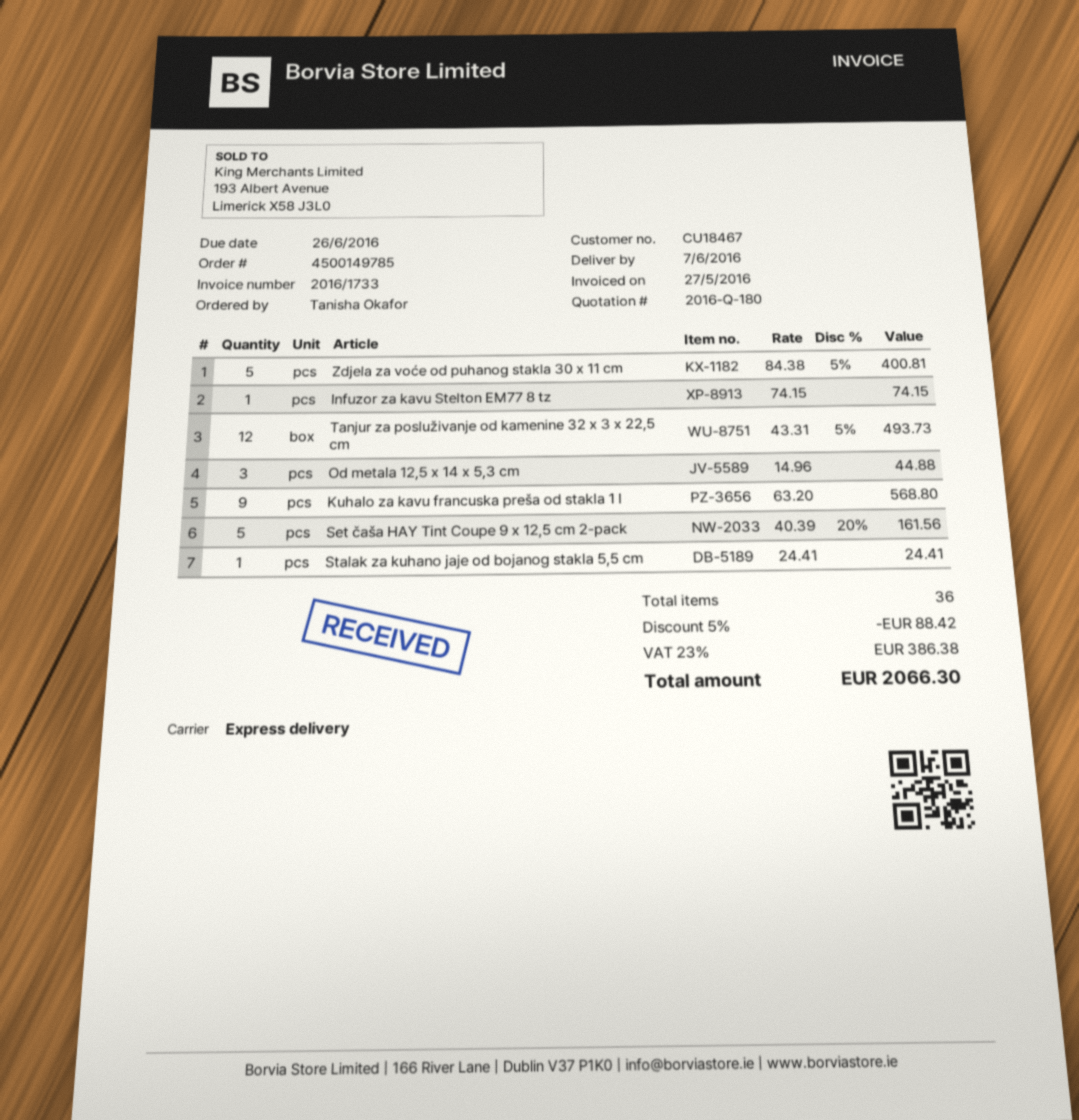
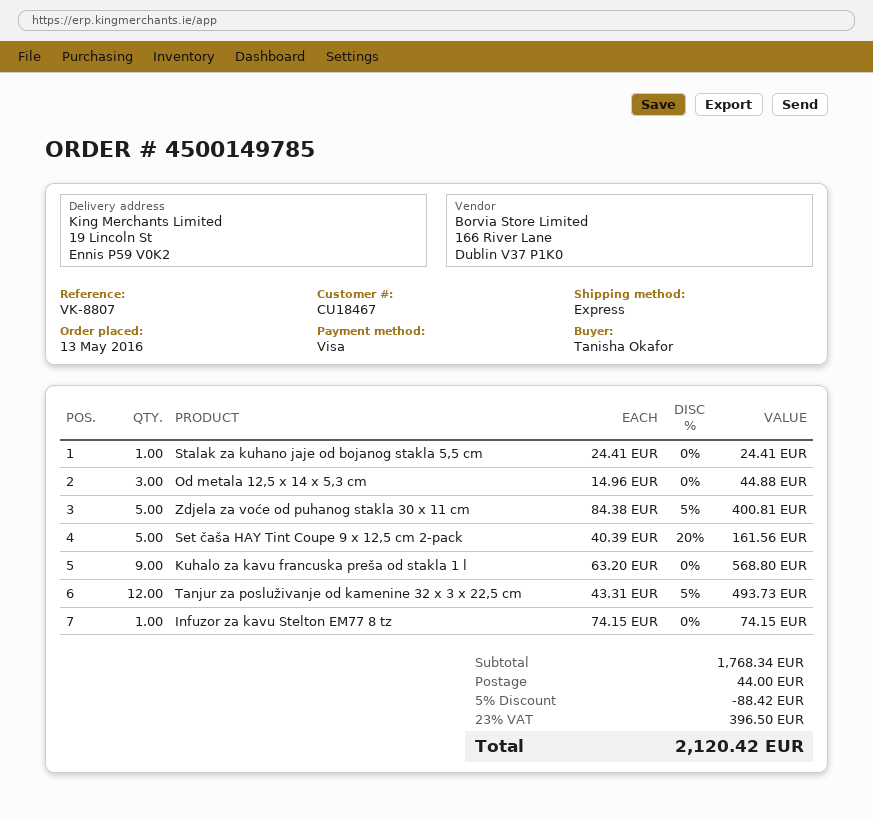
shipping: none -> 44.00
tax: 23% = 386.38 -> 23% = 396.50
total: 2066.30 -> 2120.42

